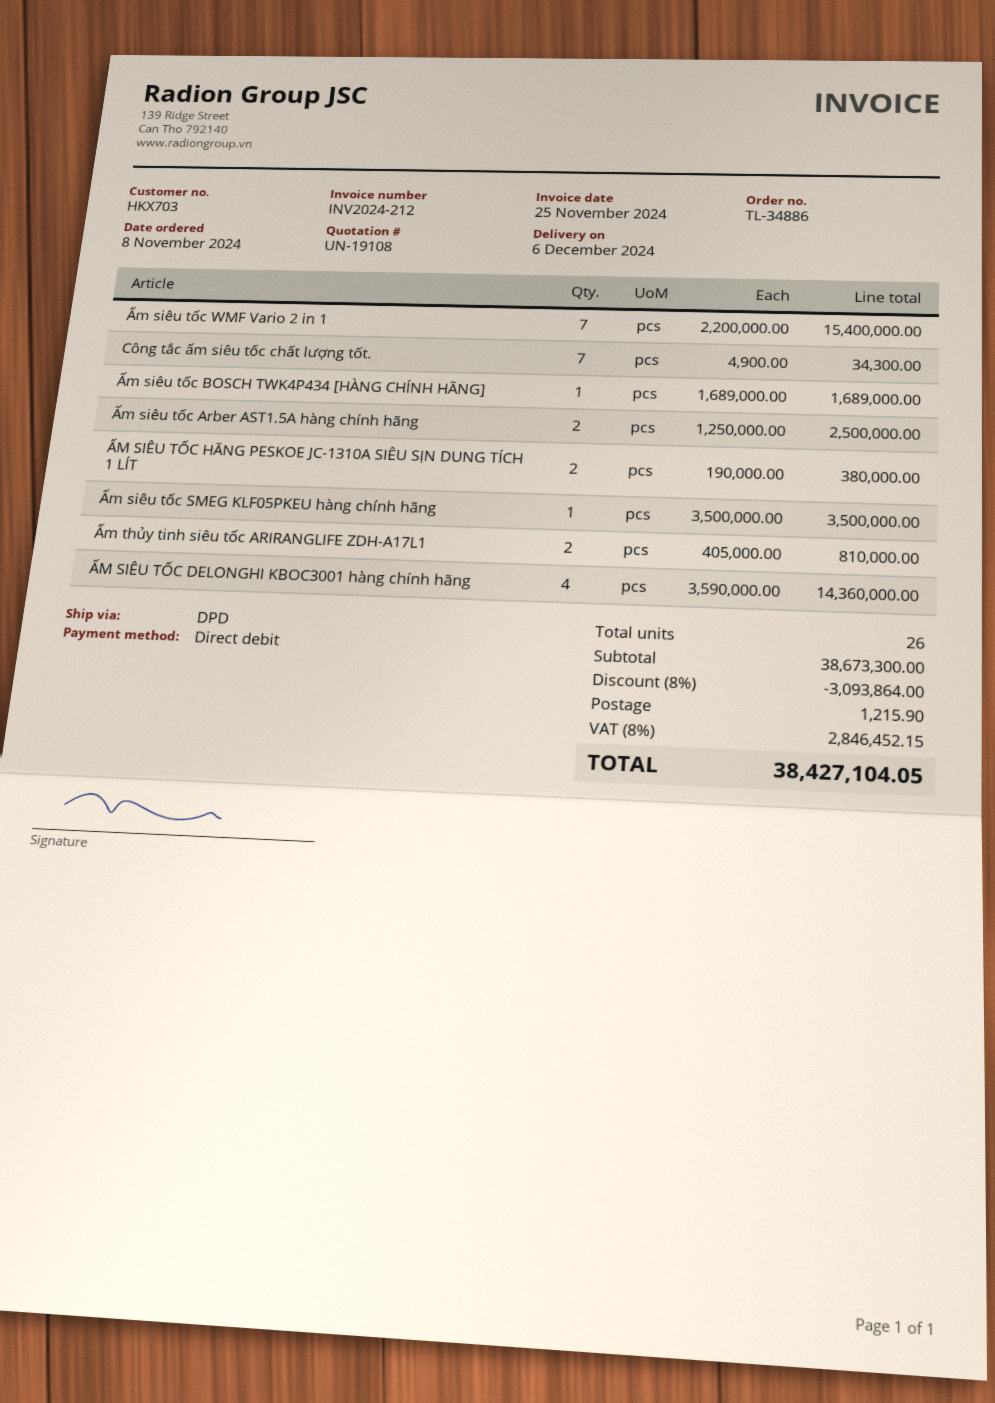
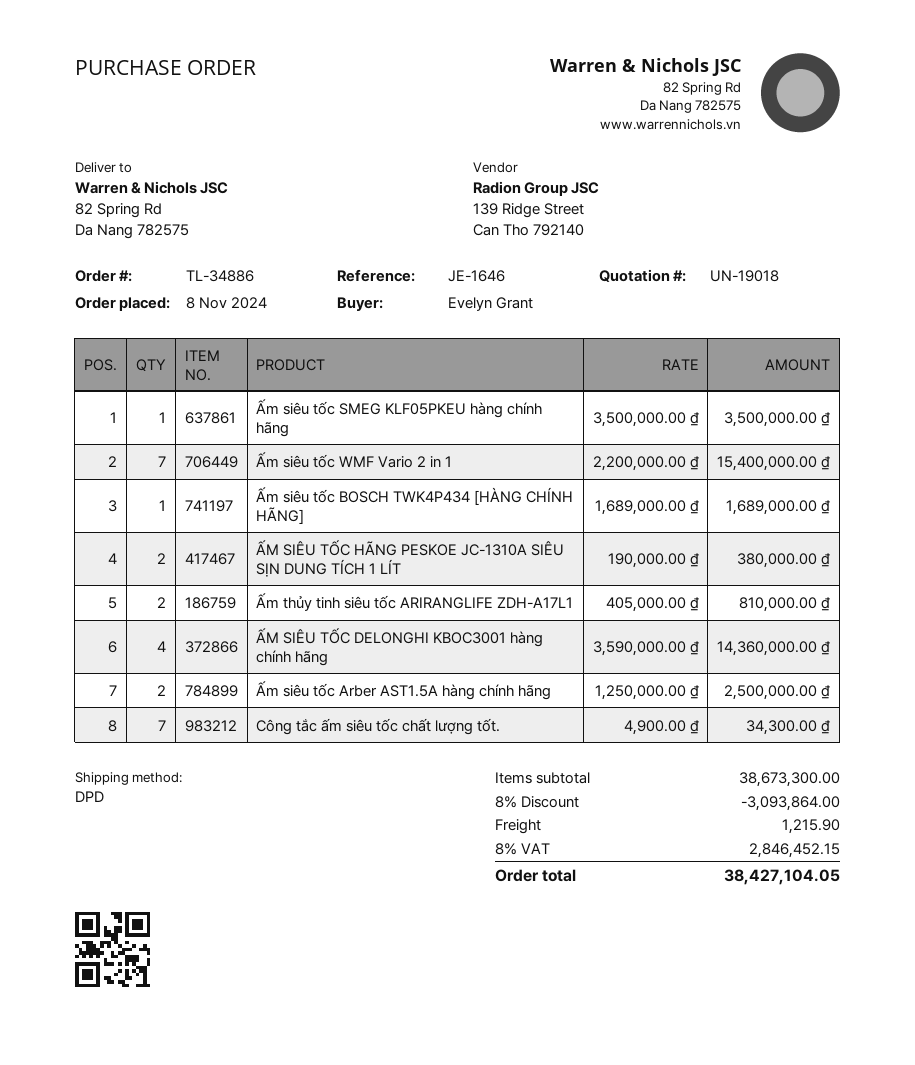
quote number: UN-19108 -> UN-19018

